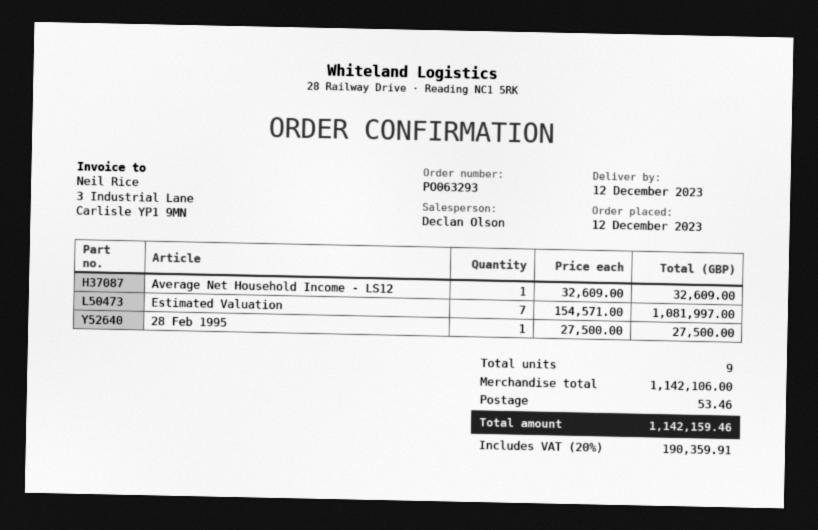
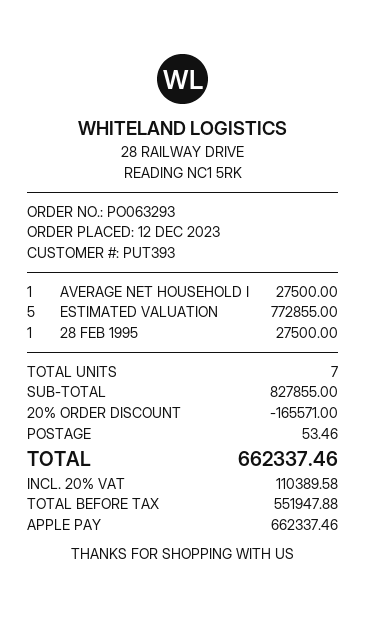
Average Net Household Income - LS12: 1 for 32609.00 -> 1 for 27500.00
Estimated Valuation: 7 for 1081997.00 -> 5 for 772855.00
total quantity: 9 -> 7
subtotal: 1142106.00 -> 827855.00
discount: none -> 20% = 165571.00
tax: 20% = 190359.91 -> 20% = 110389.58
total: 1142159.46 -> 662337.46

